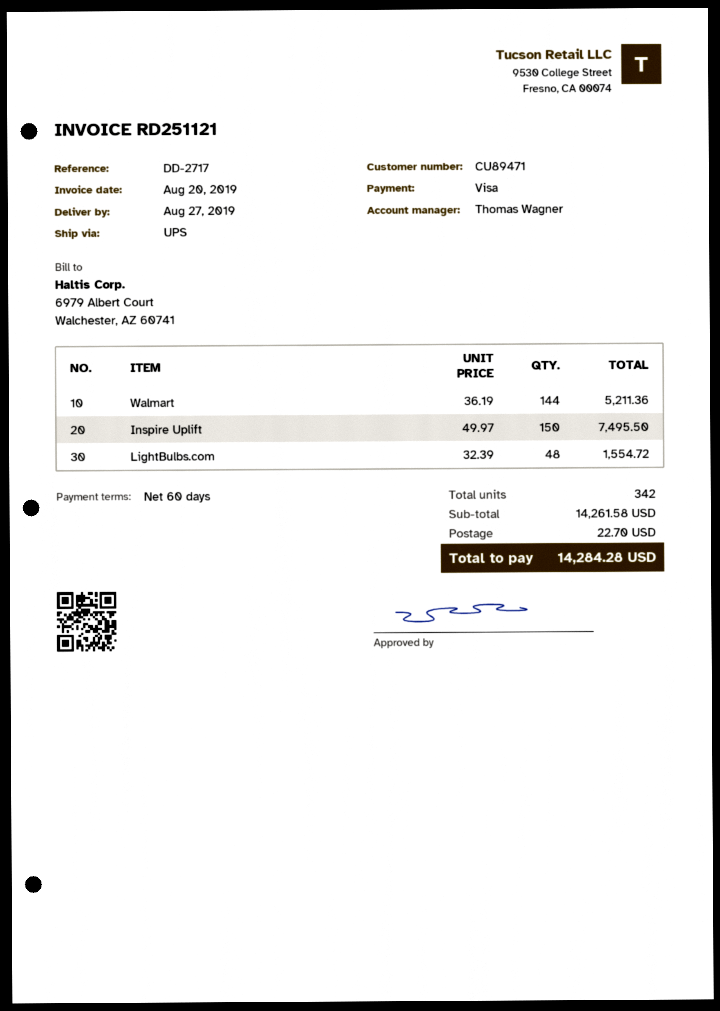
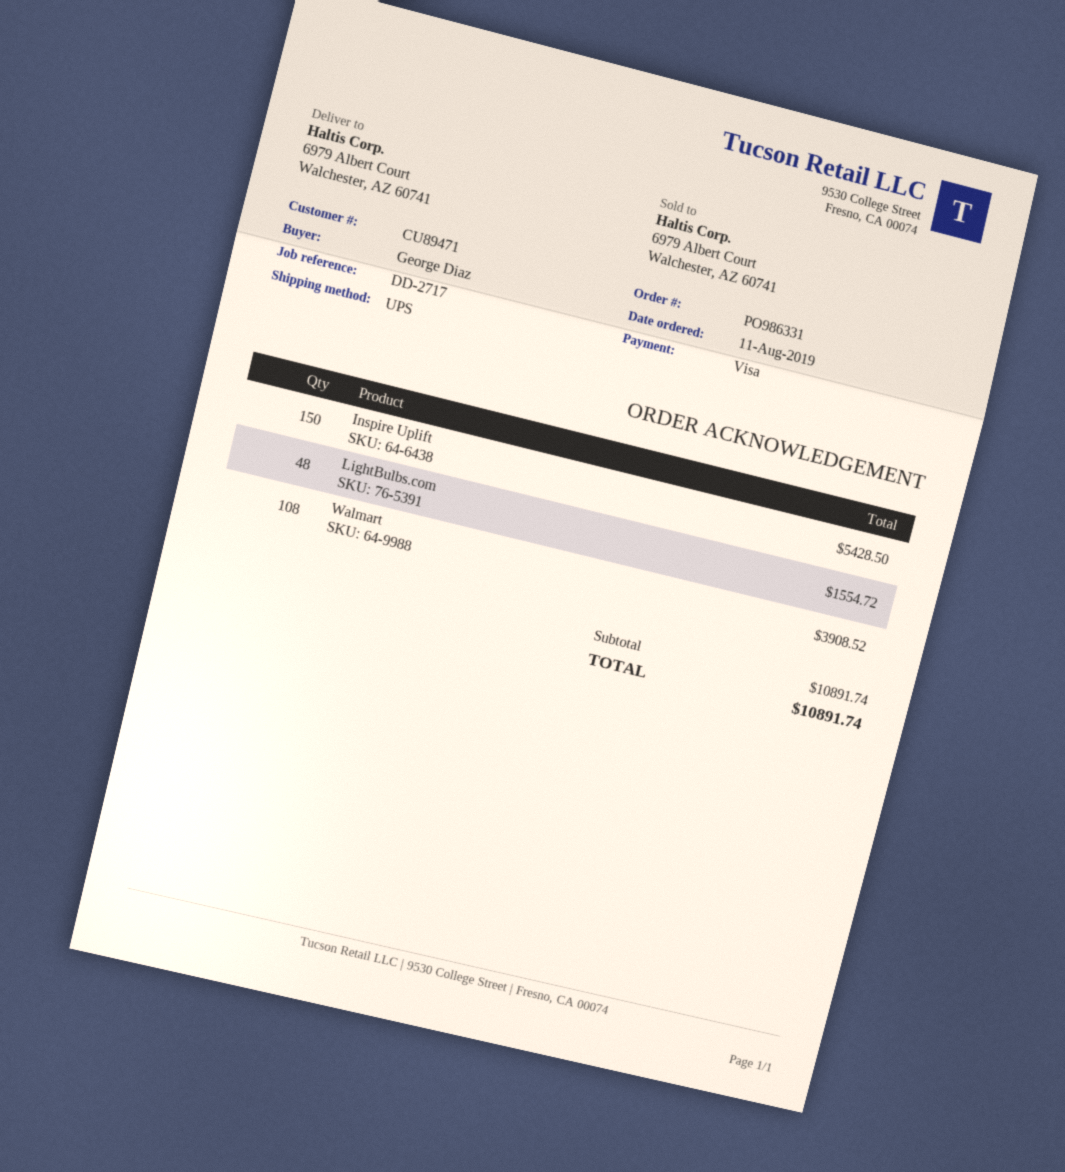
Walmart: 144 for 5211.36 -> 108 for 3908.52
Inspire Uplift: 150 for 7495.50 -> 150 for 5428.50
subtotal: 14261.58 -> 10891.74
shipping: 22.70 -> none
total: 14284.28 -> 10891.74

